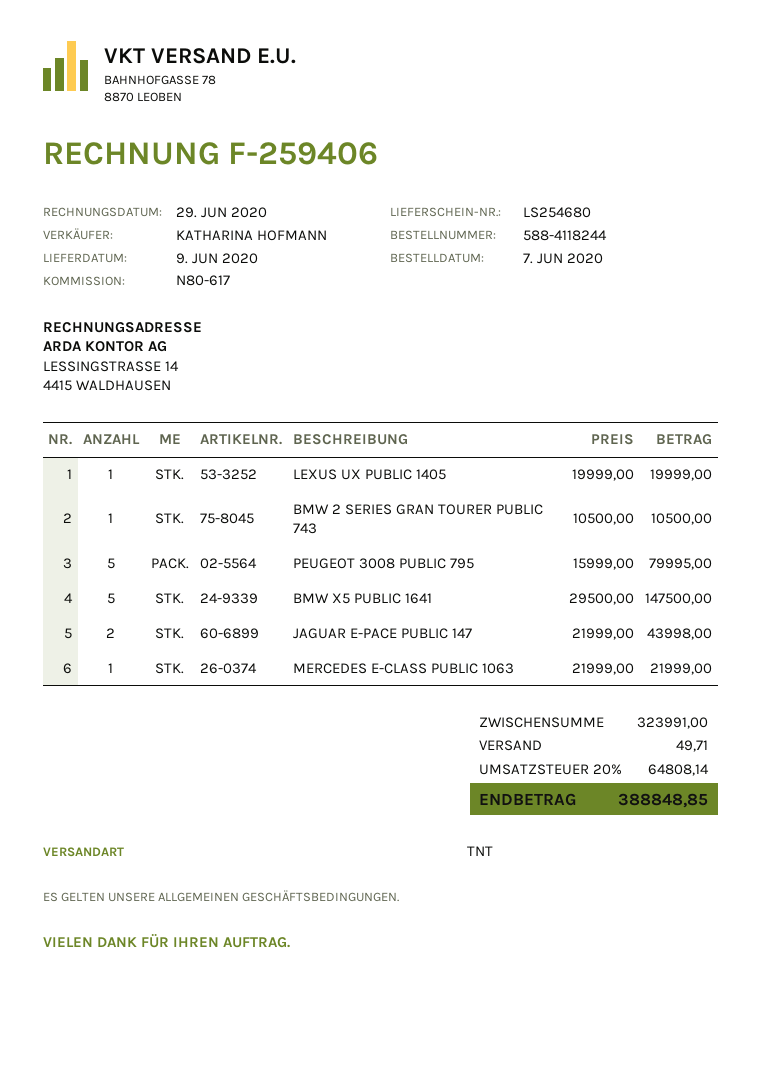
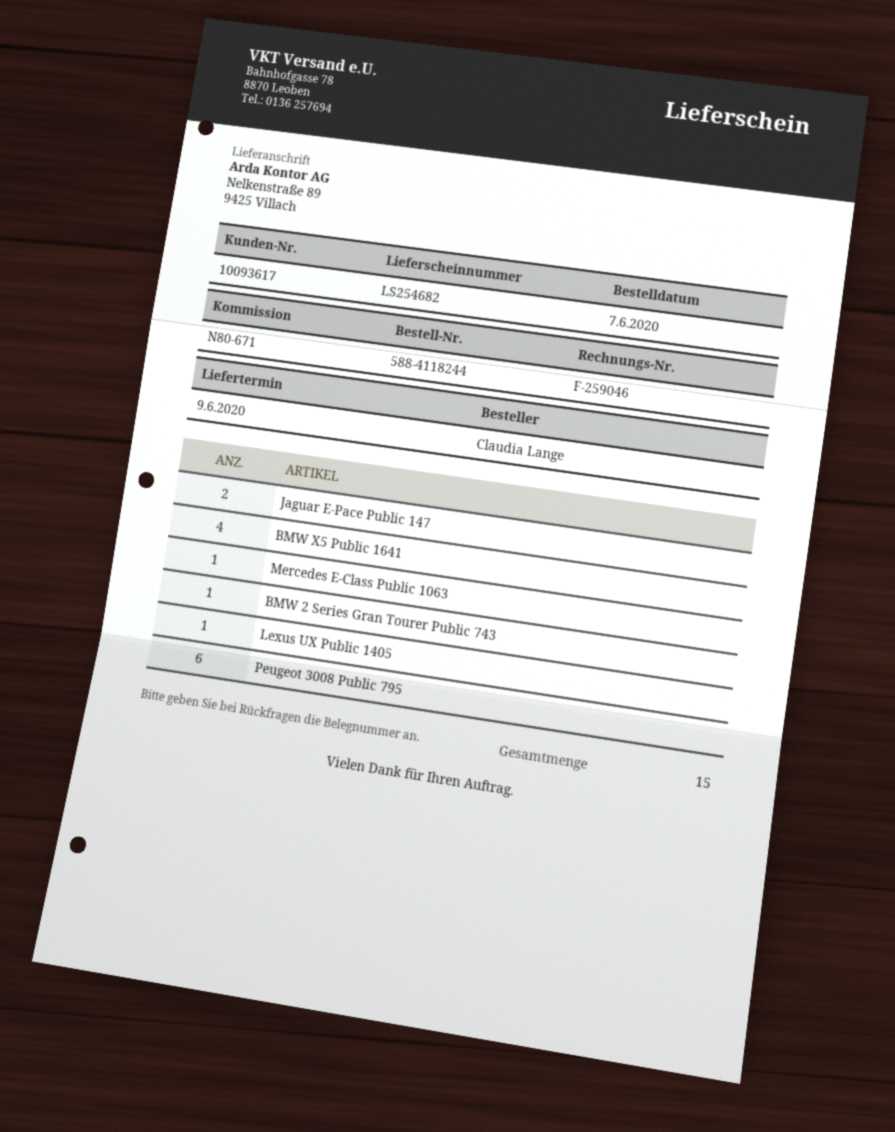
delivery note number: LS254680 -> LS254682
invoice number: F-259406 -> F-259046
reference: N80-617 -> N80-671
PEUGEOT 3008 PUBLIC 795: 5 -> 6
BMW X5 PUBLIC 1641: 5 -> 4

